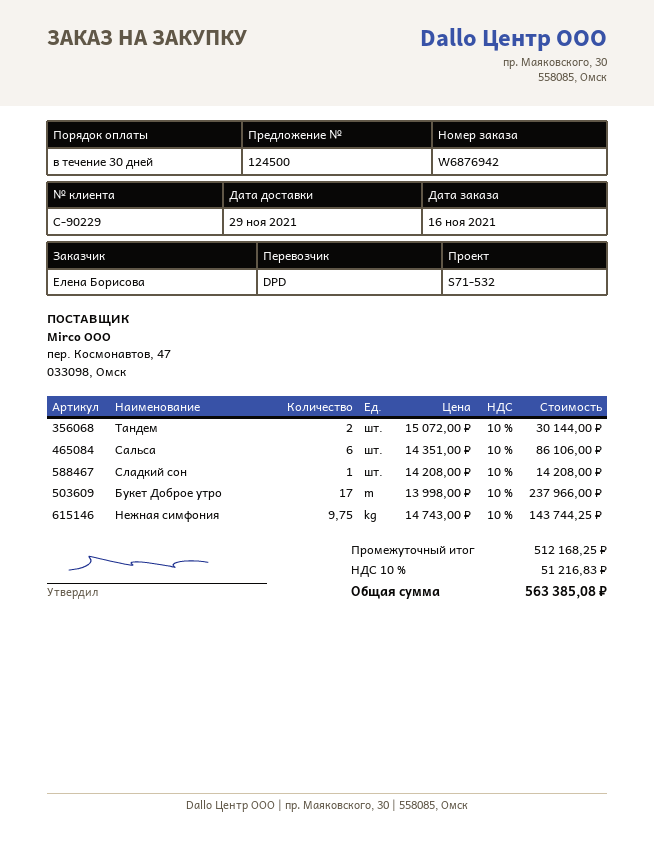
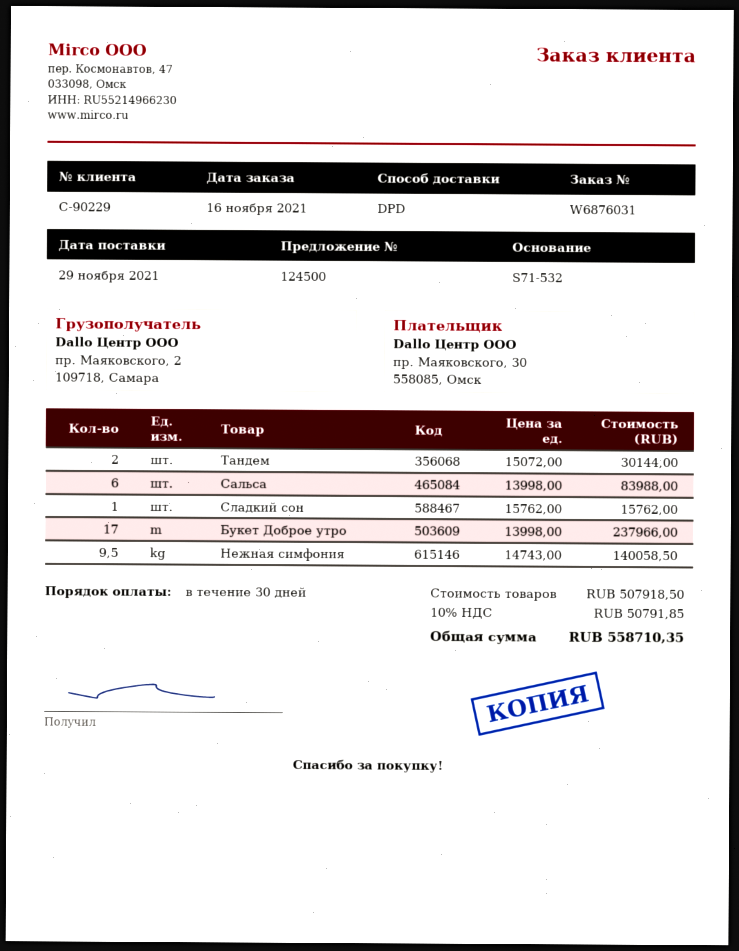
order number: W6876942 -> W6876031
Сальса: 6 x 14351.00 = 86106.00 -> 6 x 13998.00 = 83988.00
Сладкий сон: 1 x 14208.00 = 14208.00 -> 1 x 15762.00 = 15762.00
Нежная симфония: 9.75 x 14743.00 = 143744.25 -> 9.5 x 14743.00 = 140058.50
subtotal: 512168.25 -> 507918.50
tax: 10% = 51216.83 -> 10% = 50791.85
total: 563385.08 -> 558710.35

